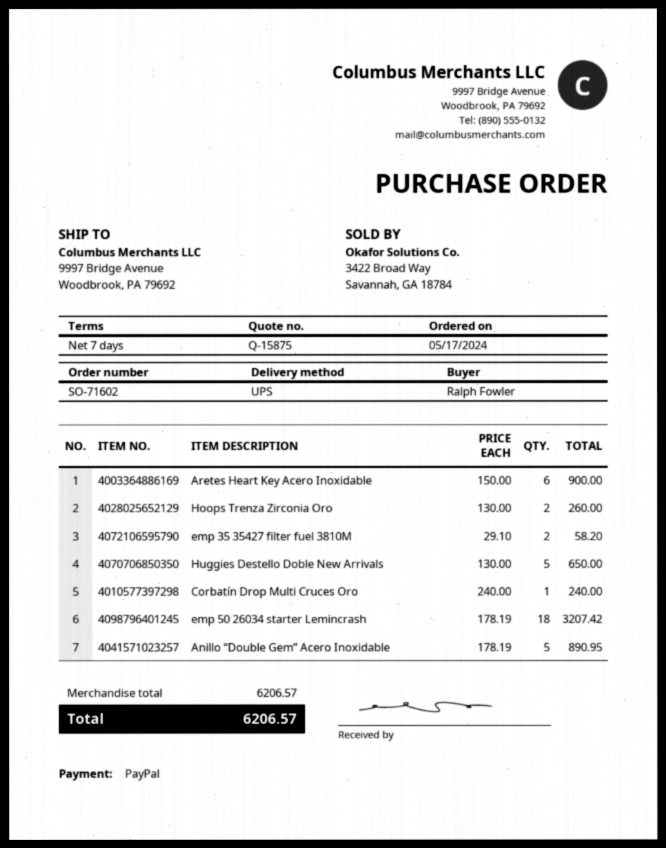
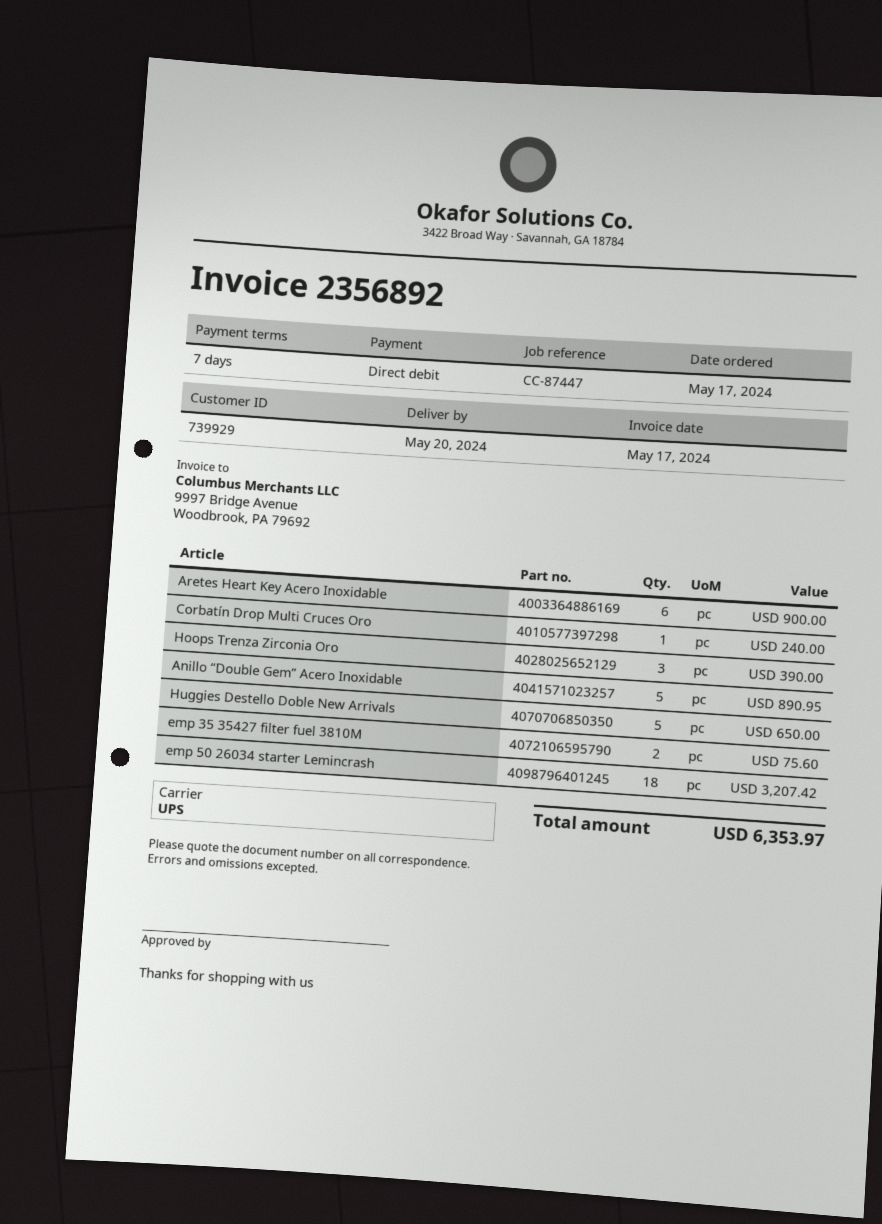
payment method: PayPal -> direct debit
Hoops Trenza Zirconia Oro: 2 for 260.00 -> 3 for 390.00
emp 35 35427 filter fuel 3810M: 2 for 58.20 -> 2 for 75.60
total: 6206.57 -> 6353.97

